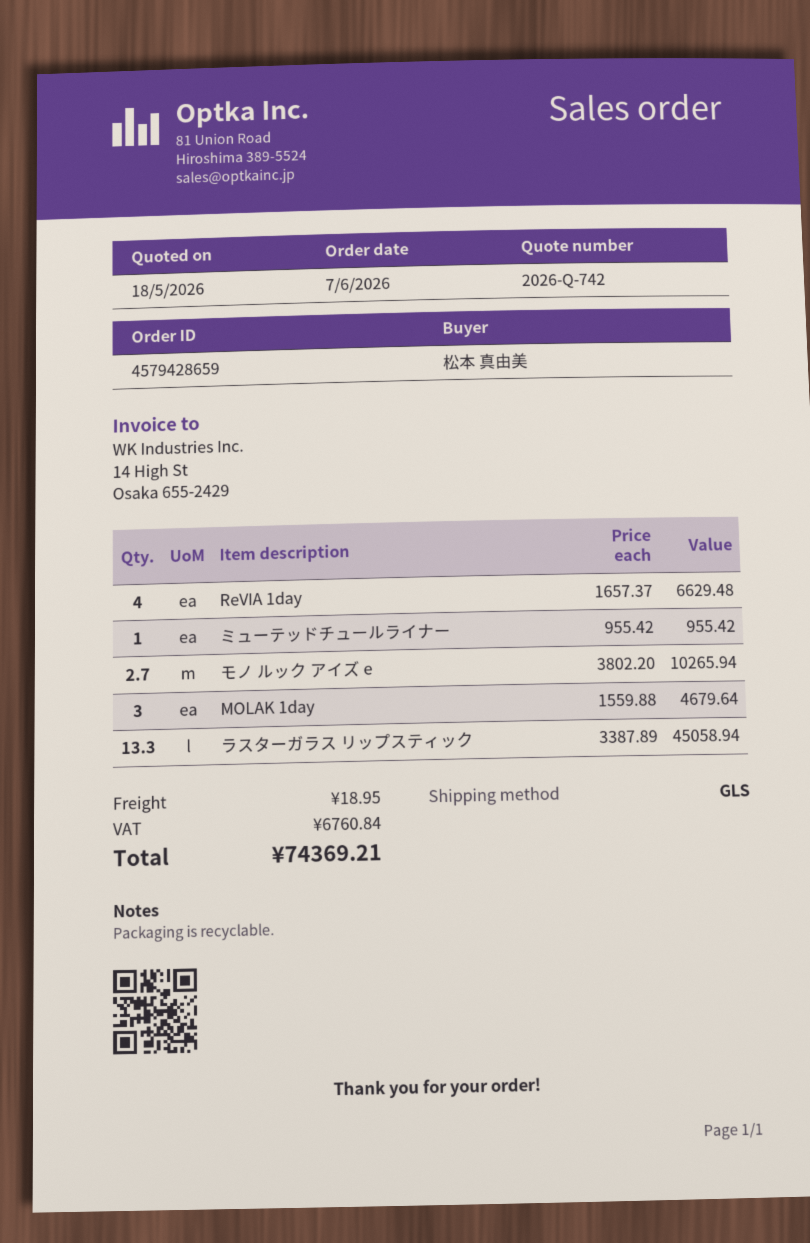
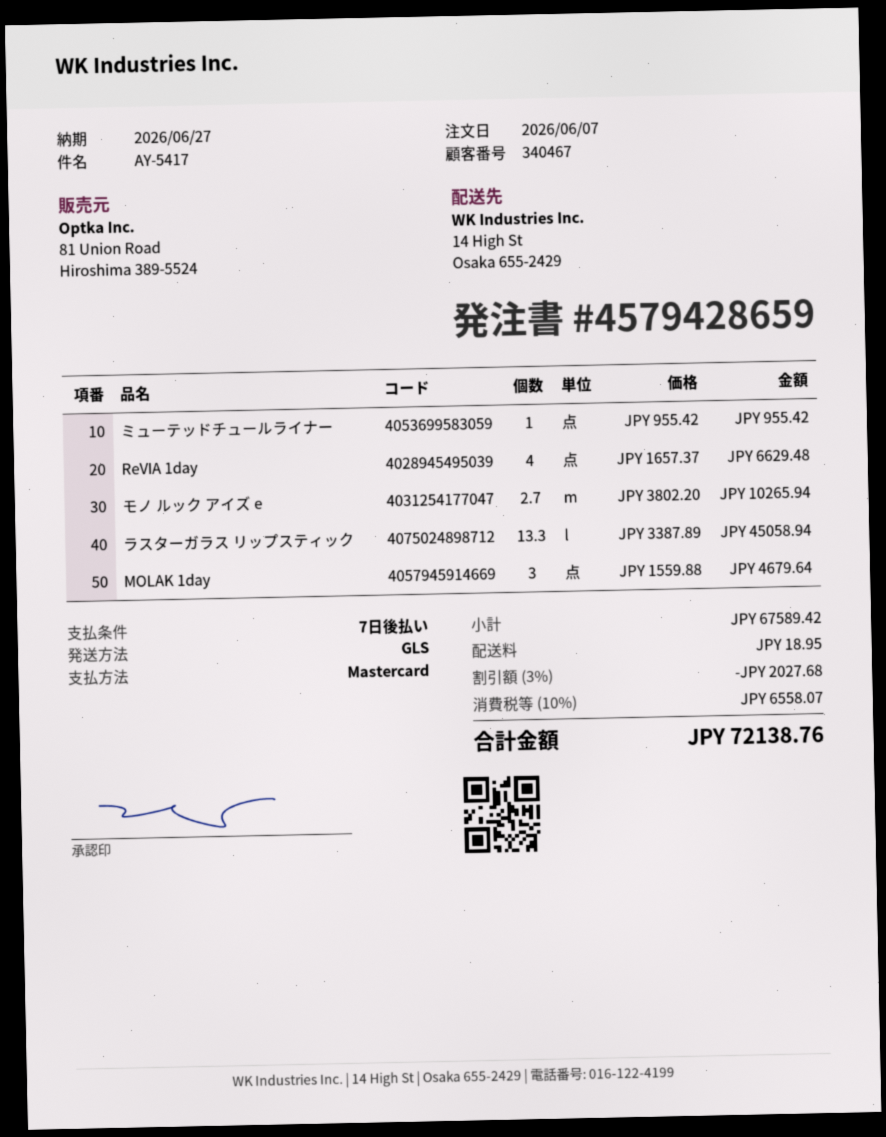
discount: none -> 3% = 2027.68
tax: 6760.84 -> 6558.07
total: 74369.21 -> 72138.76

